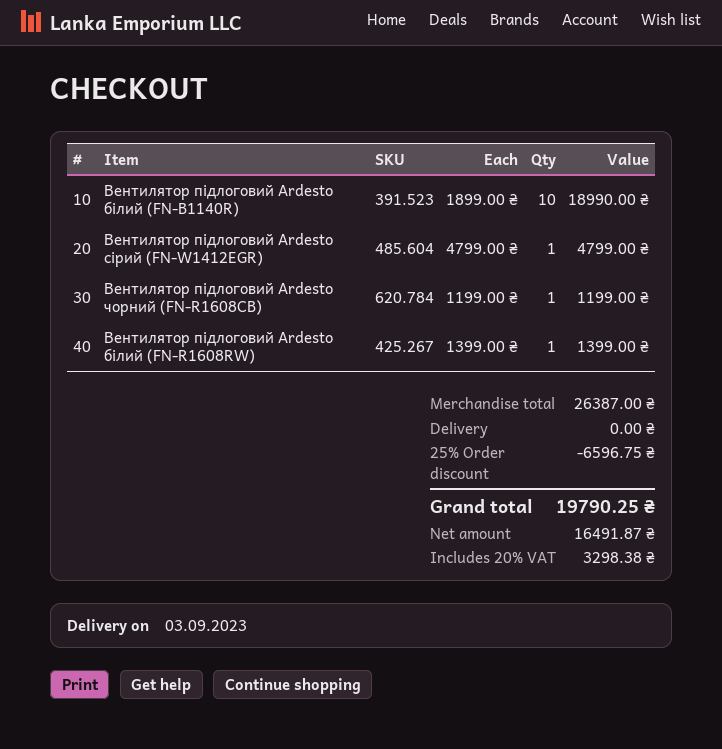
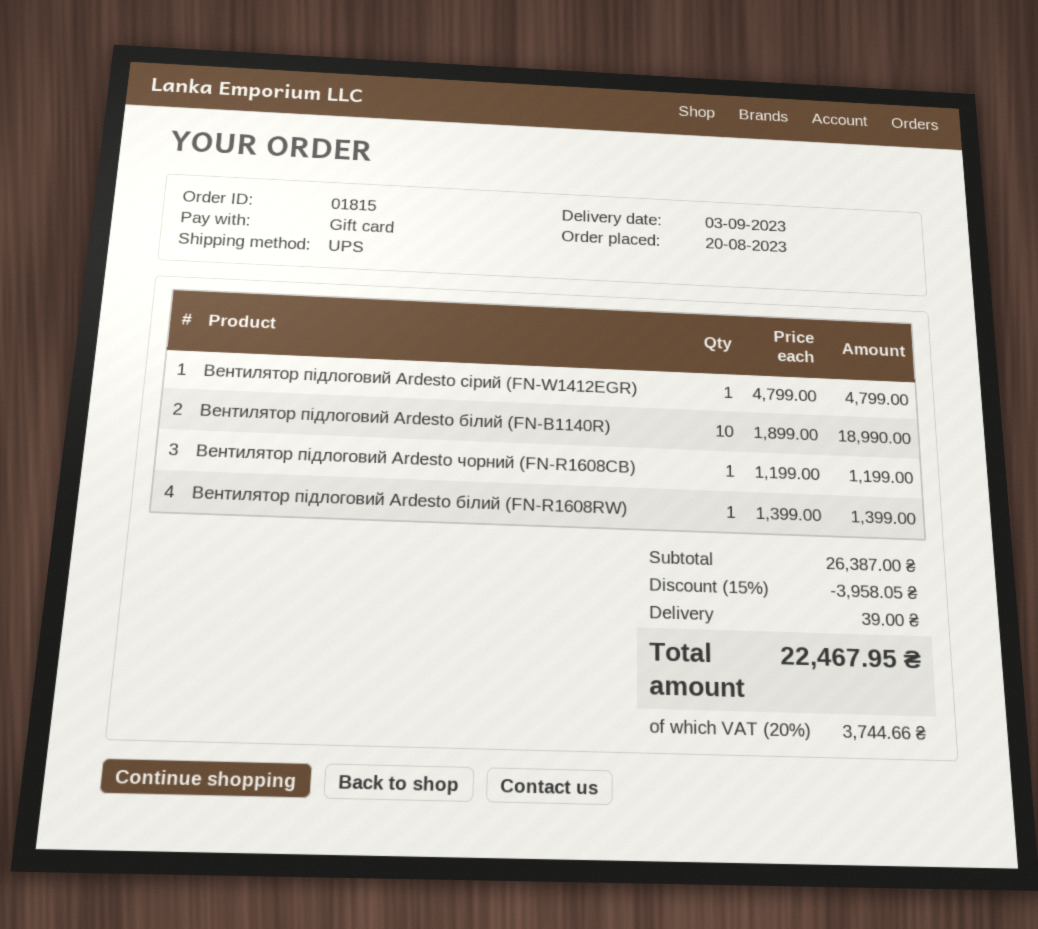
discount: 25% = 6596.75 -> 15% = 3958.05
shipping: 0.00 -> 39.00
tax: 20% = 3298.38 -> 20% = 3744.66
total: 19790.25 -> 22467.95

